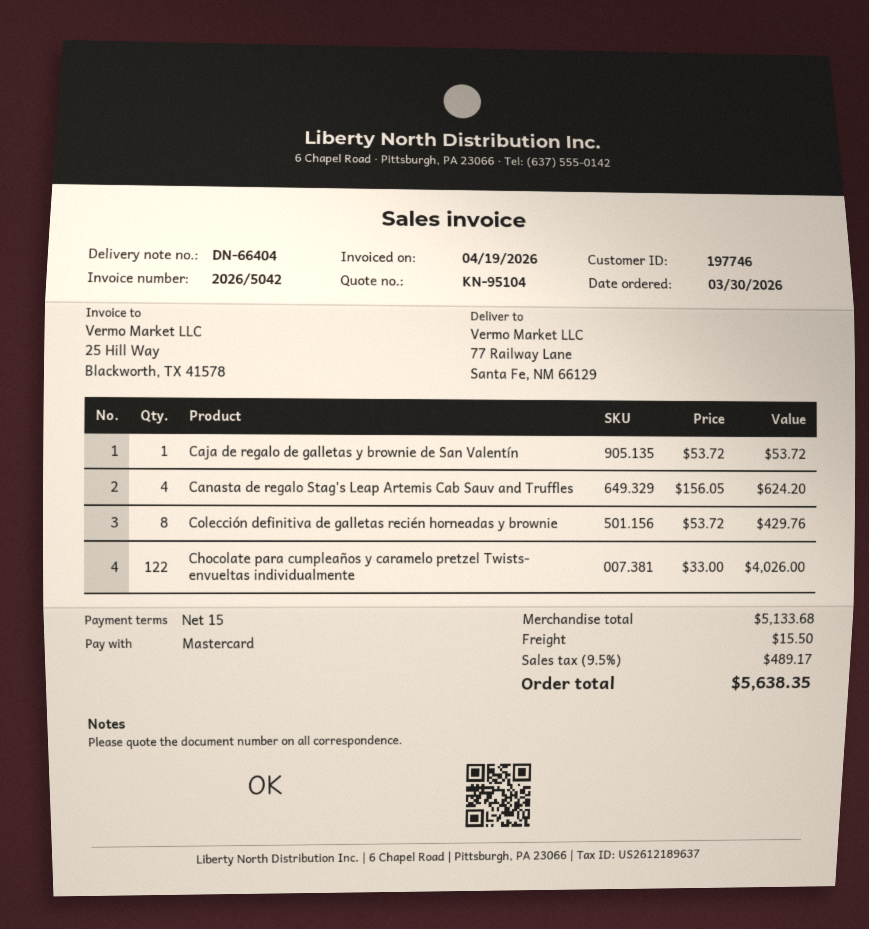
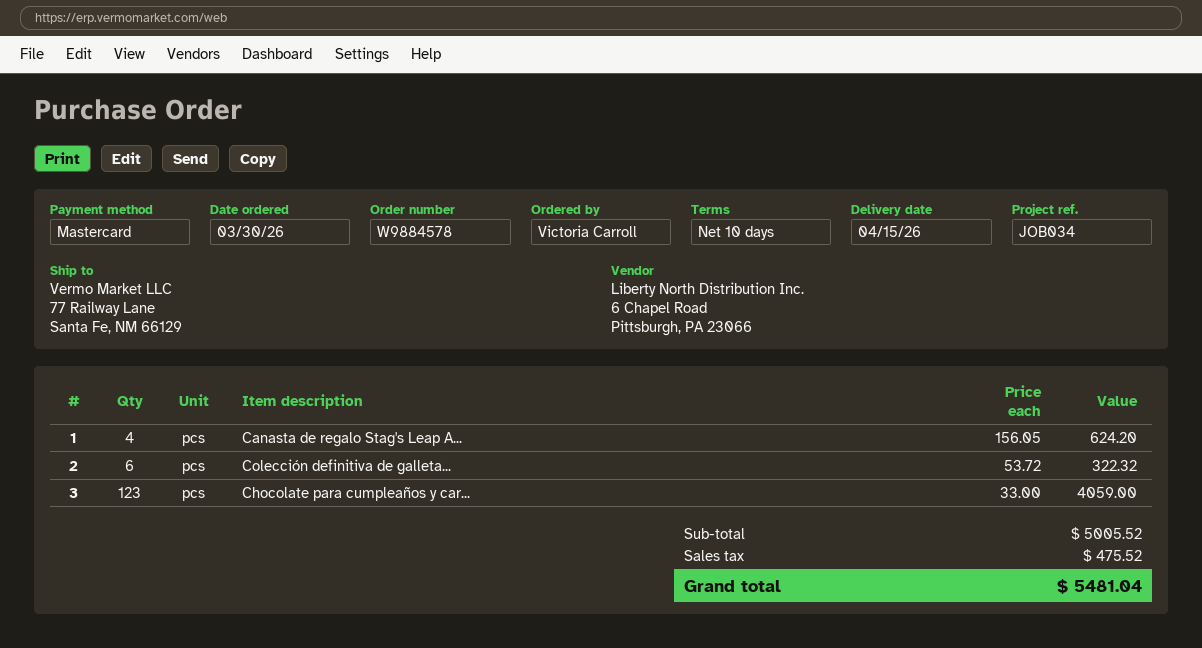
payment terms: 15 days -> 10 days
Caja de regalo de galletas y brownie de San Valentín: 1 x 53.72 = 53.72 -> none
Colección definitiva de galletas recién horneadas y brownie: 8 x 53.72 = 429.76 -> 6 x 53.72 = 322.32
Chocolate para cumpleaños y caramelo pretzel Twists- envueltas individualmente: 122 x 33.00 = 4026.00 -> 123 x 33.00 = 4059.00
subtotal: 5133.68 -> 5005.52
shipping: 15.50 -> none
tax: 489.17 -> 475.52
total: 5638.35 -> 5481.04

